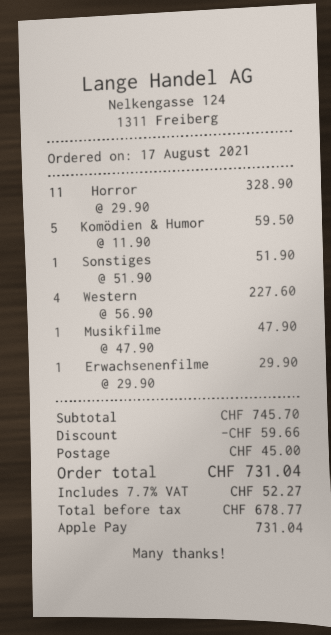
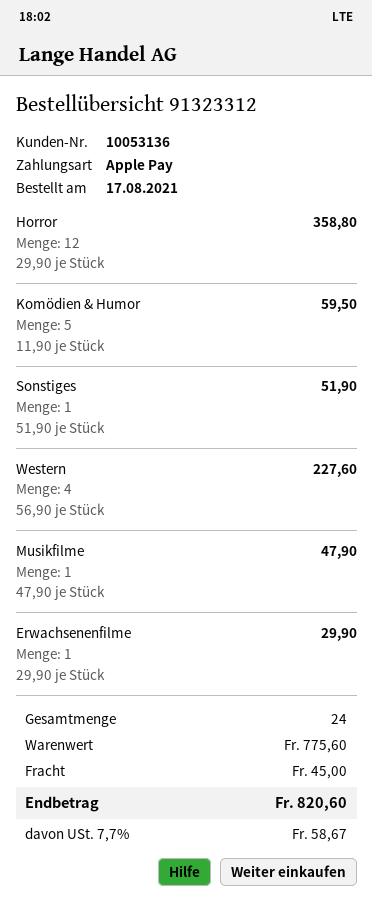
Horror: 11 x 29.90 = 328.90 -> 12 x 29.90 = 358.80
subtotal: 745.70 -> 775.60
discount: 59.66 -> none
tax: 7.7% = 52.27 -> 7.7% = 58.67
total: 731.04 -> 820.60

